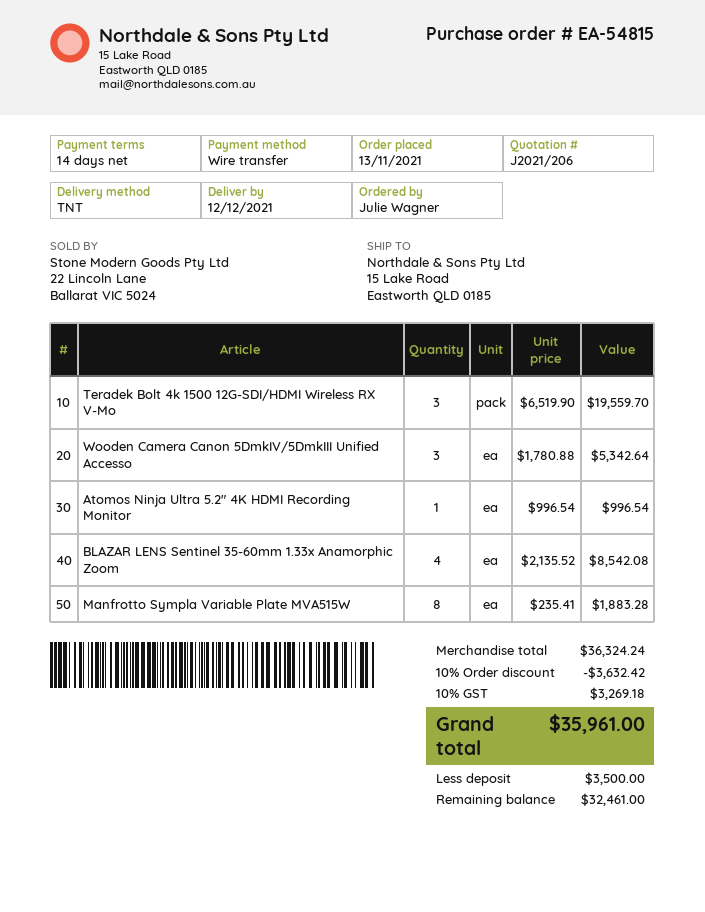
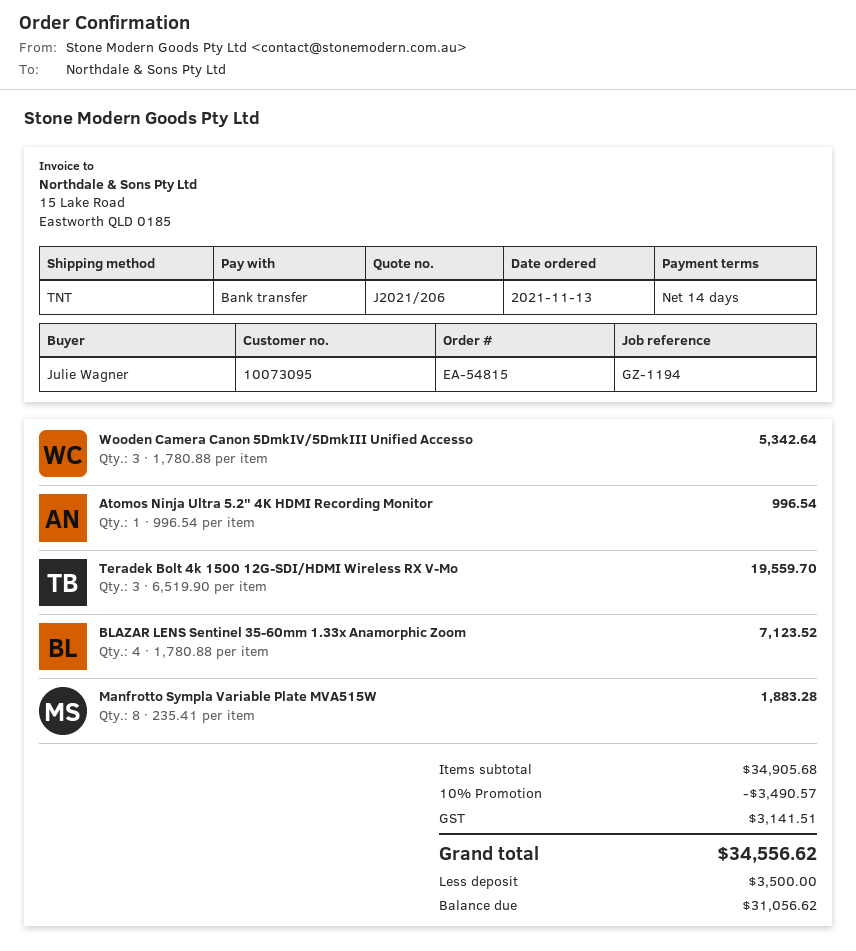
BLAZAR LENS Sentinel 35-60mm 1.33x Anamorphic Zoom: 4 x 2135.52 = 8542.08 -> 4 x 1780.88 = 7123.52
subtotal: 36324.24 -> 34905.68
discount: 10% = 3632.42 -> 10% = 3490.57
tax: 3269.18 -> 3141.51
total: 35961.00 -> 34556.62
balance: 32461.00 -> 31056.62

